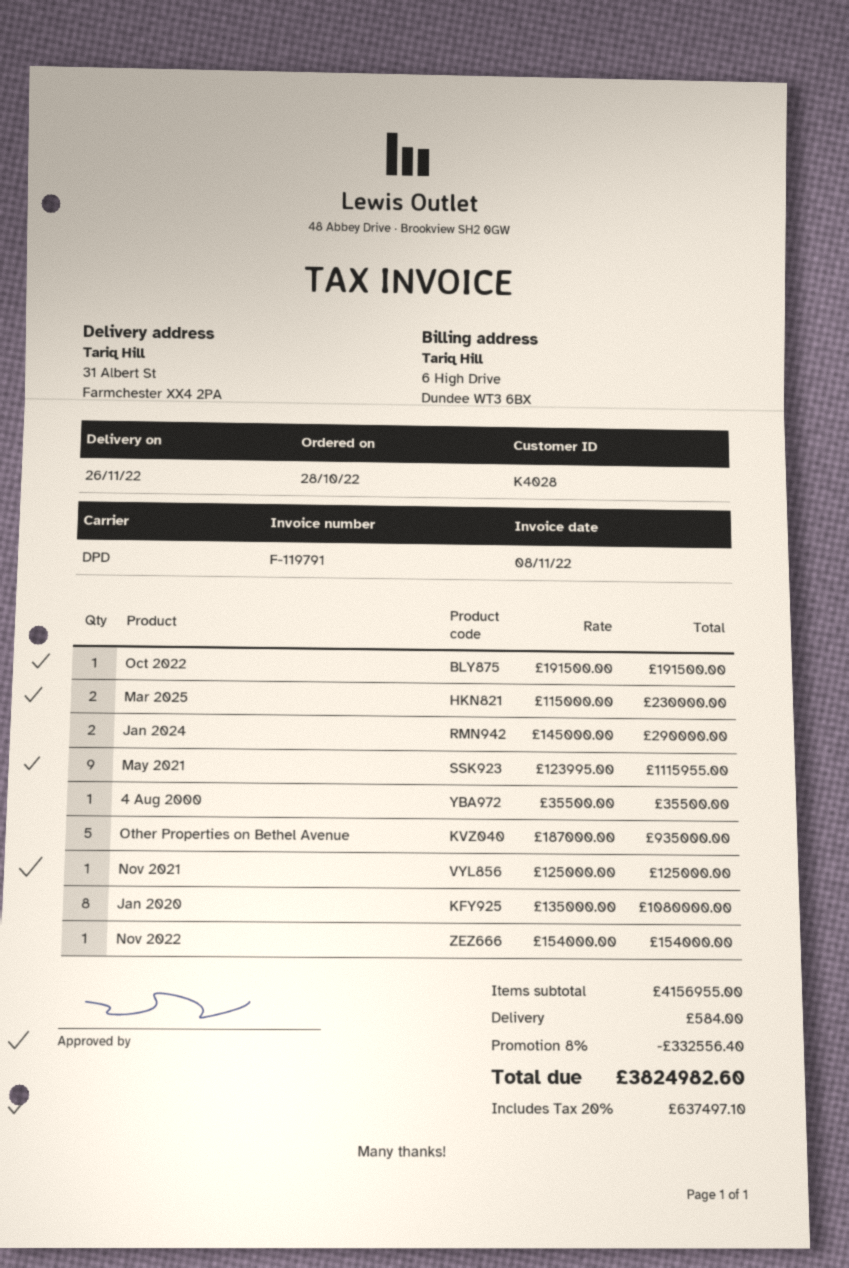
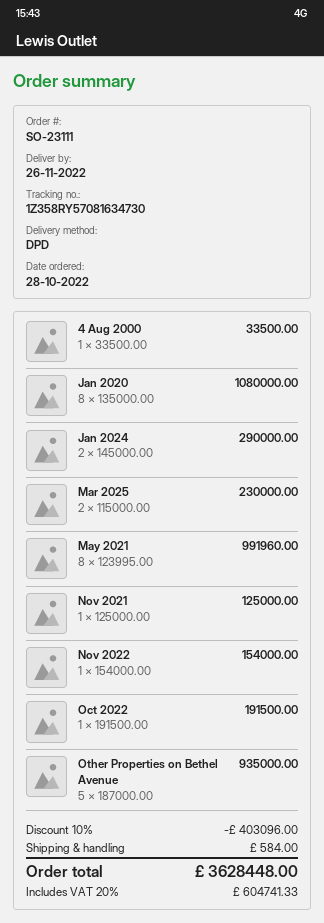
May 2021: 9 x 123995.00 = 1115955.00 -> 8 x 123995.00 = 991960.00
4 Aug 2000: 1 x 35500.00 = 35500.00 -> 1 x 33500.00 = 33500.00
discount: 8% = 332556.40 -> 10% = 403096.00
tax: 20% = 637497.10 -> 20% = 604741.33
total: 3824982.60 -> 3628448.00

